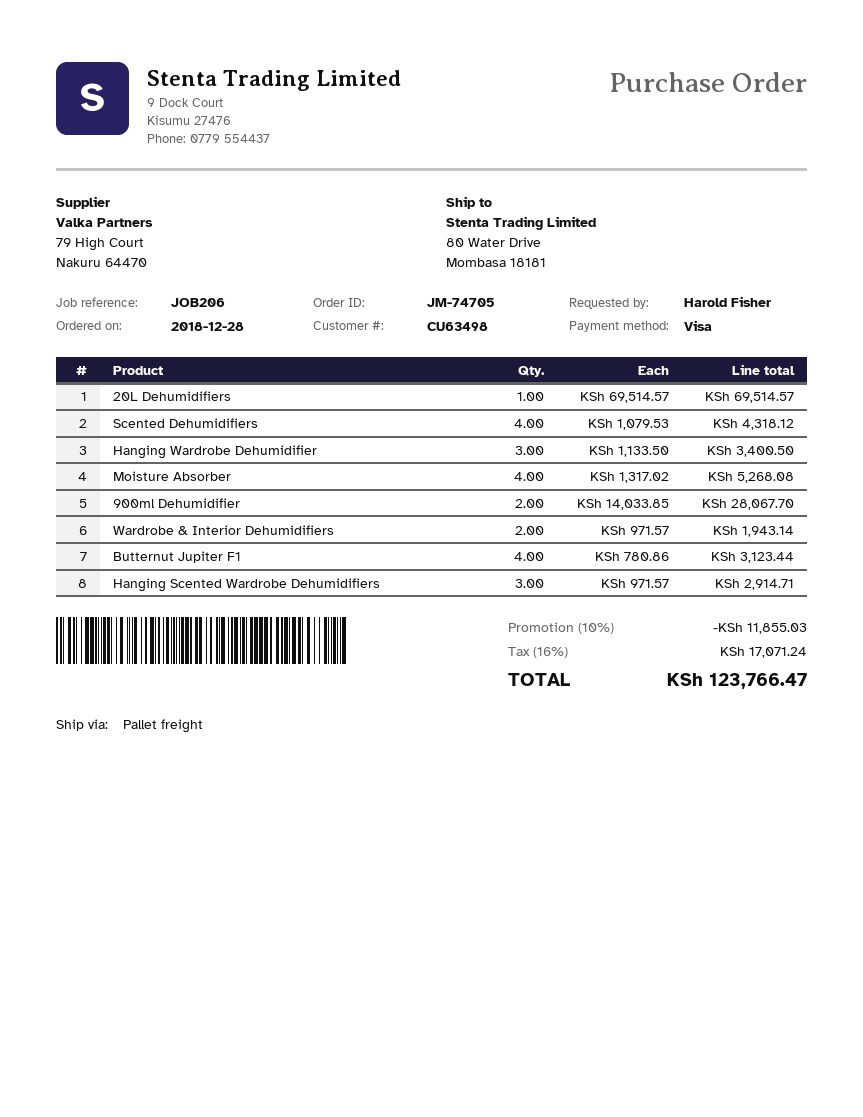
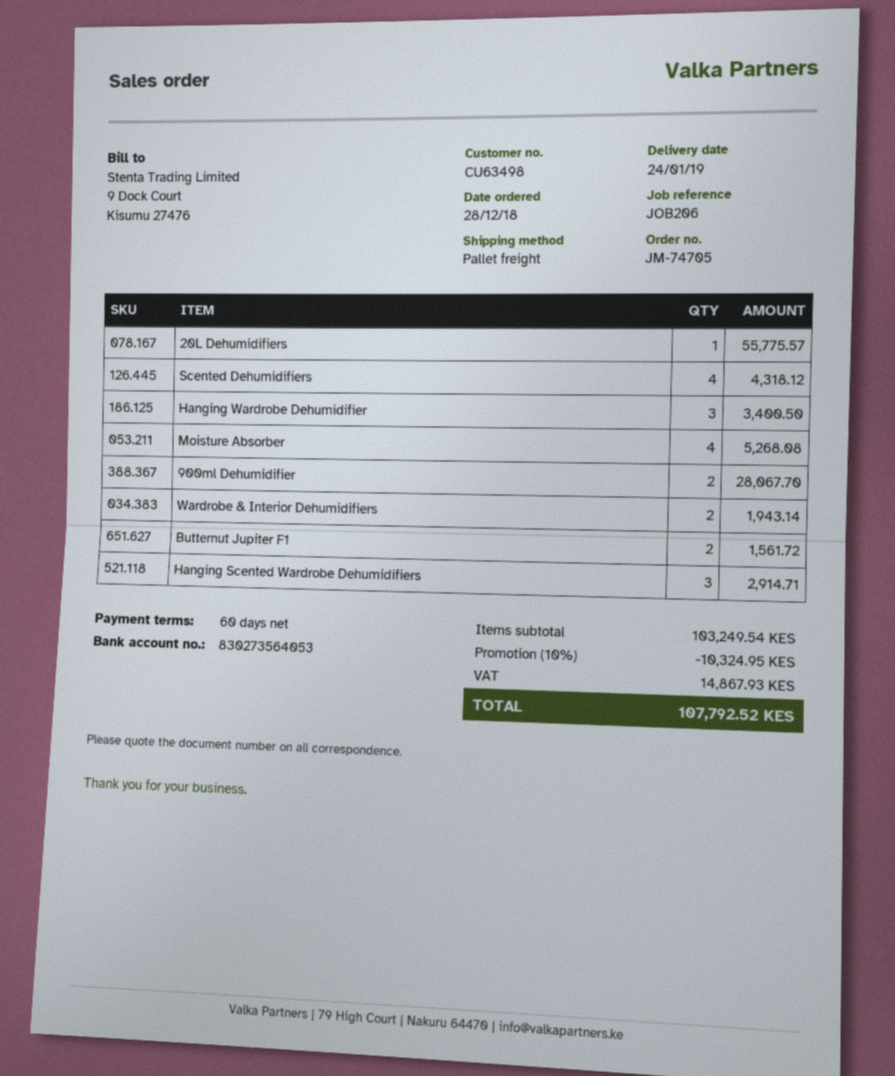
20L Dehumidifiers: 1 for 69514.57 -> 1 for 55775.57
Butternut Jupiter F1: 4 for 3123.44 -> 2 for 1561.72
discount: 10% = 11855.03 -> 10% = 10324.95
tax: 17071.24 -> 14867.93
total: 123766.47 -> 107792.52

